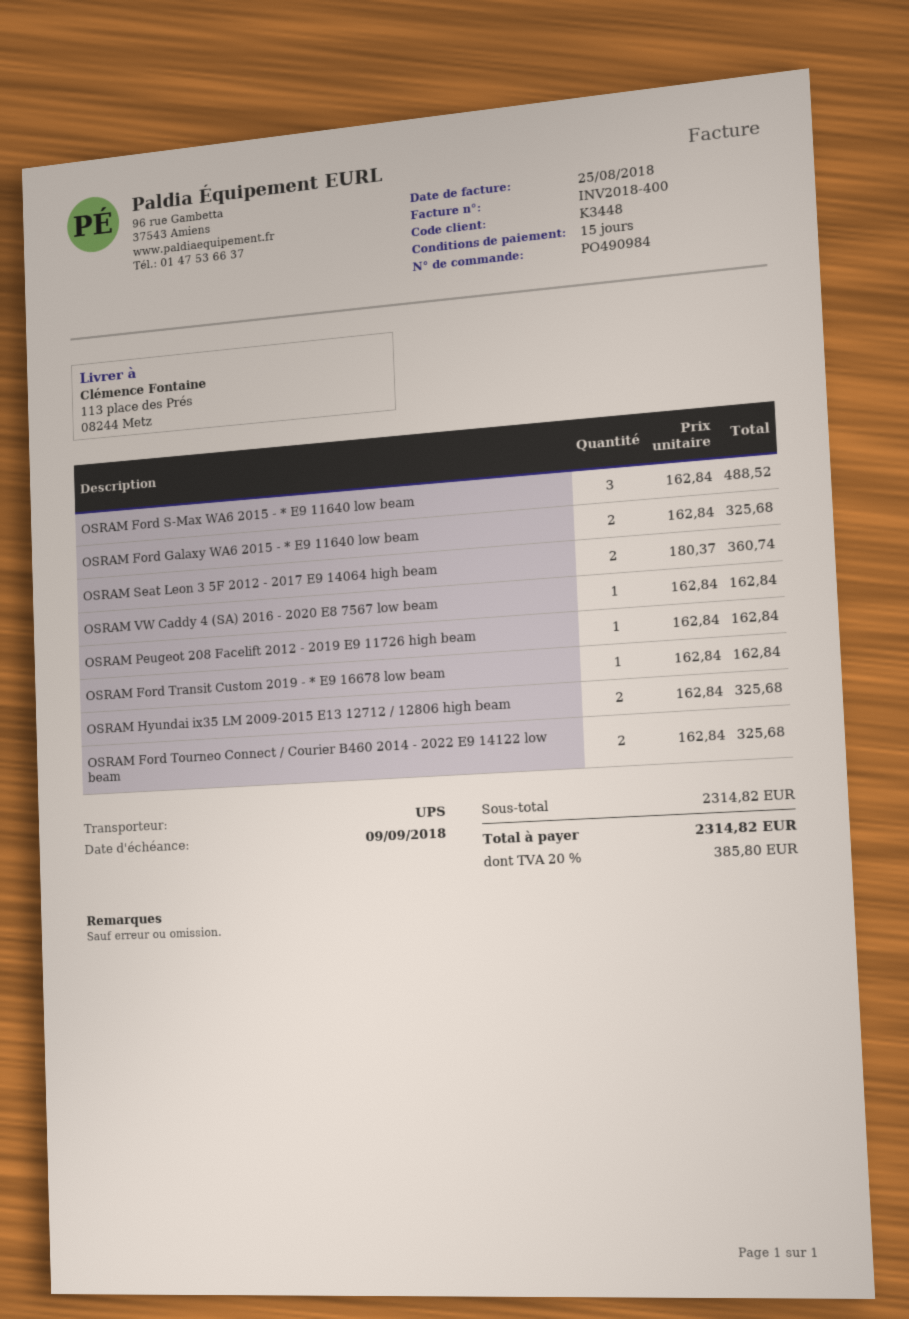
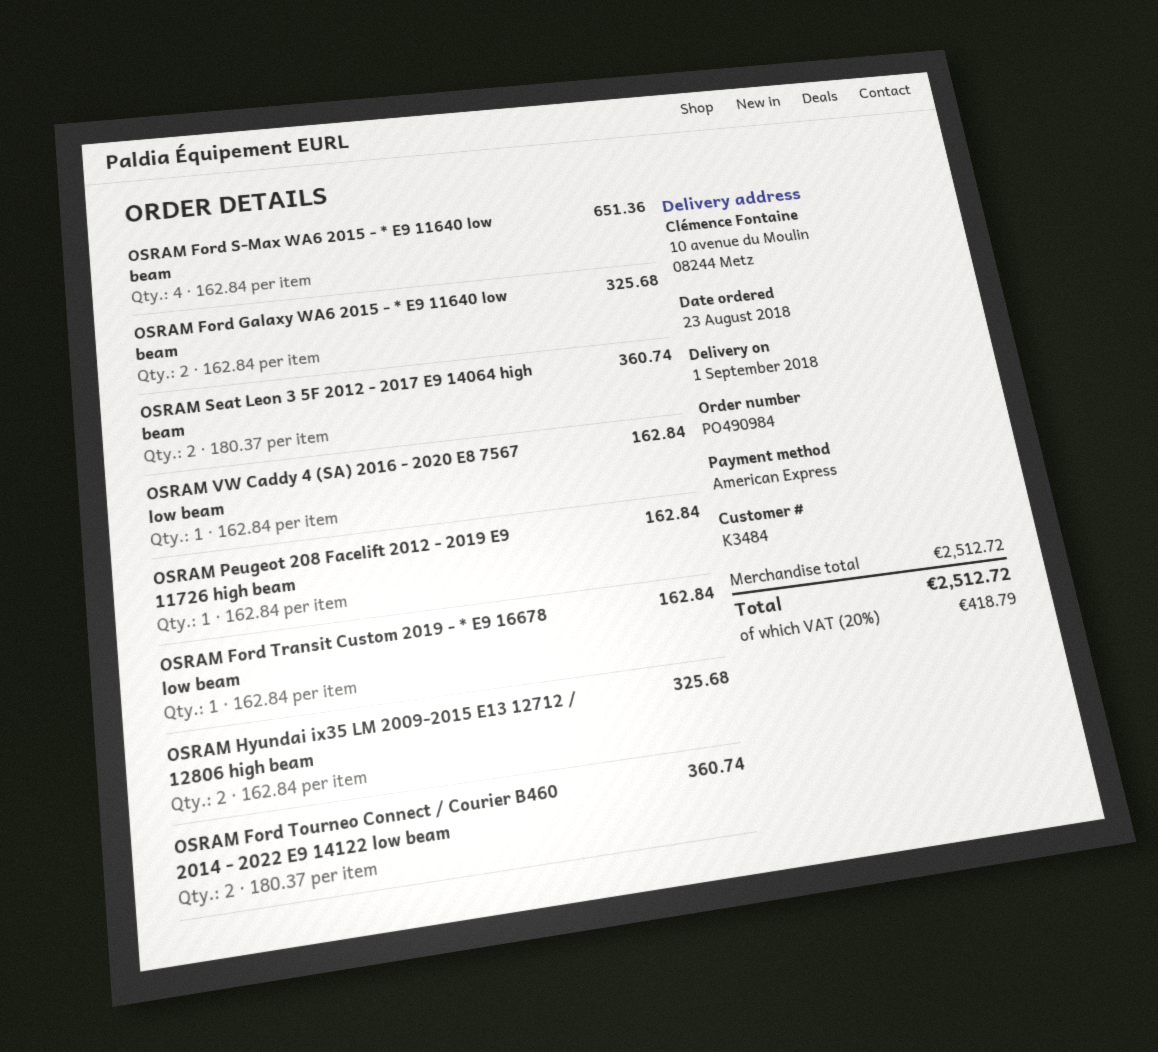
customer number: K3448 -> K3484
ship to: 113 place des Prés, 08244 Metz -> 10 avenue du Moulin, 08244 Metz
OSRAM Ford S-Max WA6 2015 - * E9 11640 low beam: 3 x 162.84 = 488.52 -> 4 x 162.84 = 651.36
OSRAM Ford Tourneo Connect / Courier B460 2014 - 2022 E9 14122 low beam: 2 x 162.84 = 325.68 -> 2 x 180.37 = 360.74
subtotal: 2314.82 -> 2512.72
tax: 20% = 385.80 -> 20% = 418.79
total: 2314.82 -> 2512.72

